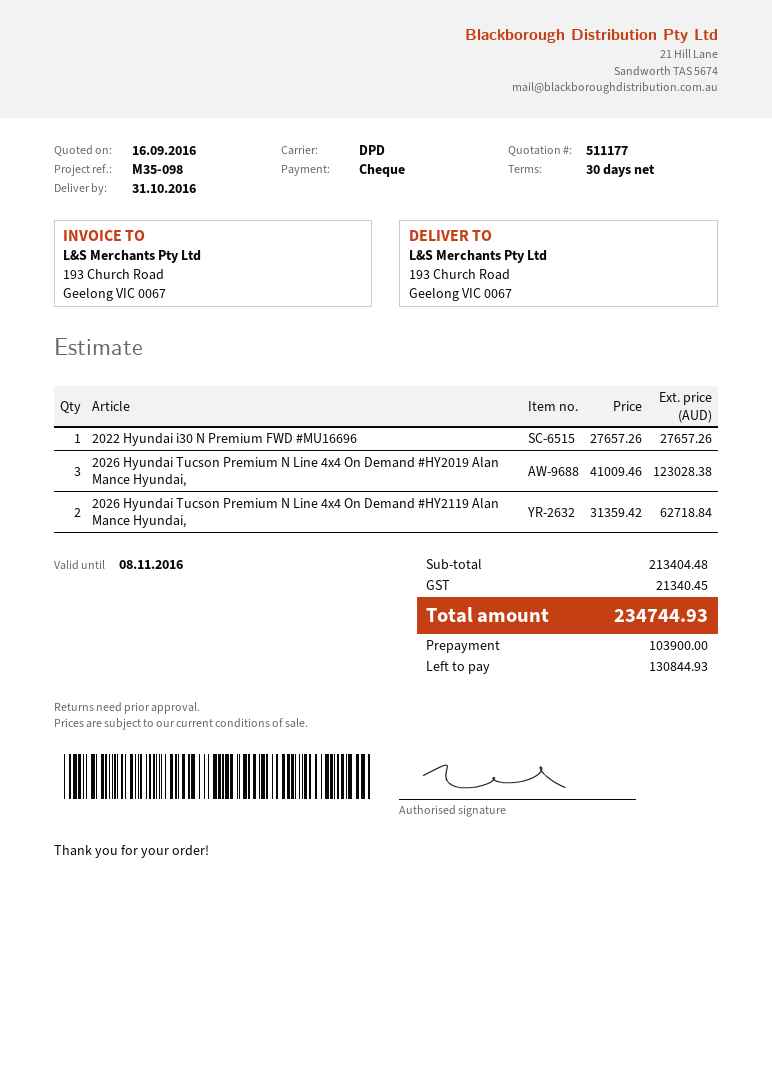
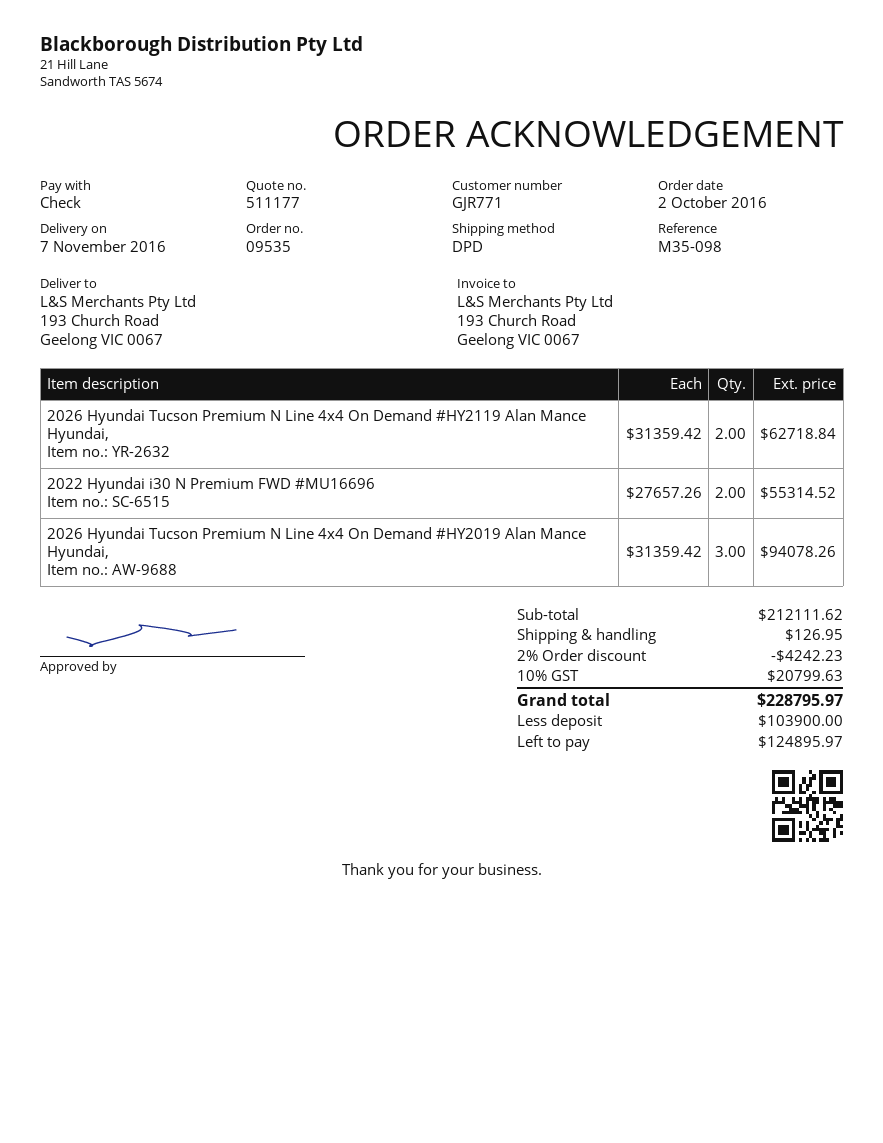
delivery date: 2016-10-31 -> 2016-11-07
2022 Hyundai i30 N Premium FWD #MU16696: 1 x 27657.26 = 27657.26 -> 2 x 27657.26 = 55314.52
2026 Hyundai Tucson Premium N Line 4x4 On Demand #HY2019 Alan Mance Hyundai,: 3 x 41009.46 = 123028.38 -> 3 x 31359.42 = 94078.26
subtotal: 213404.48 -> 212111.62
discount: none -> 2% = 4242.23
shipping: none -> 126.95
tax: 21340.45 -> 20799.63
total: 234744.93 -> 228795.97
balance: 130844.93 -> 124895.97

